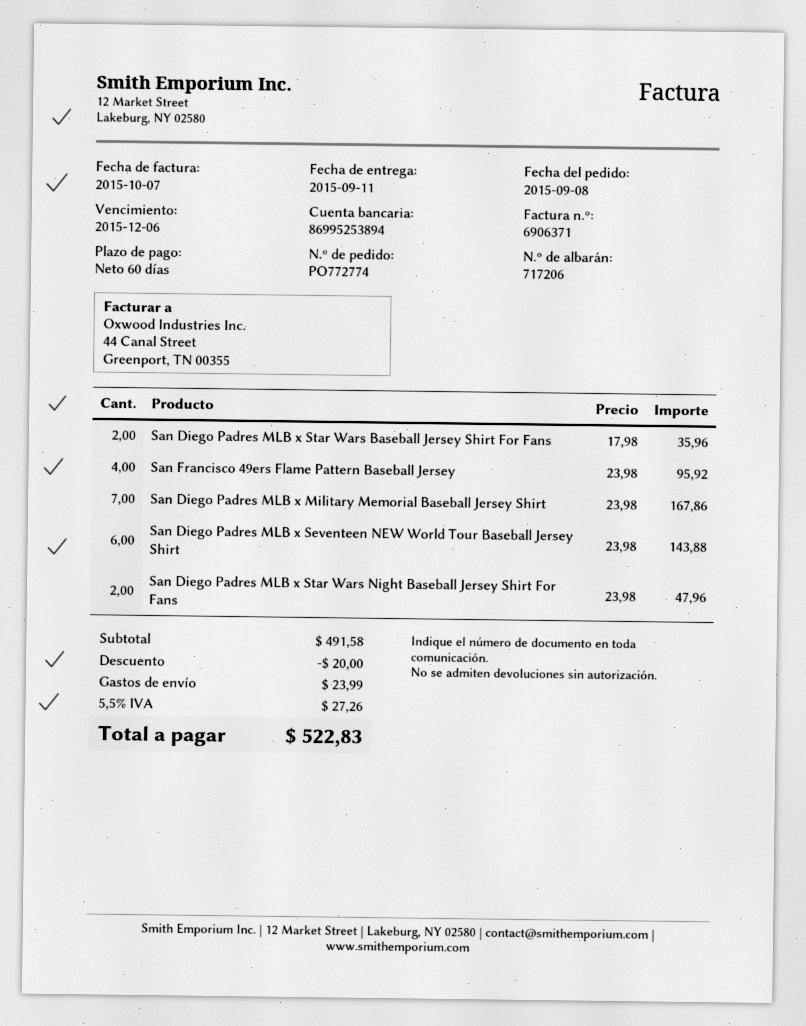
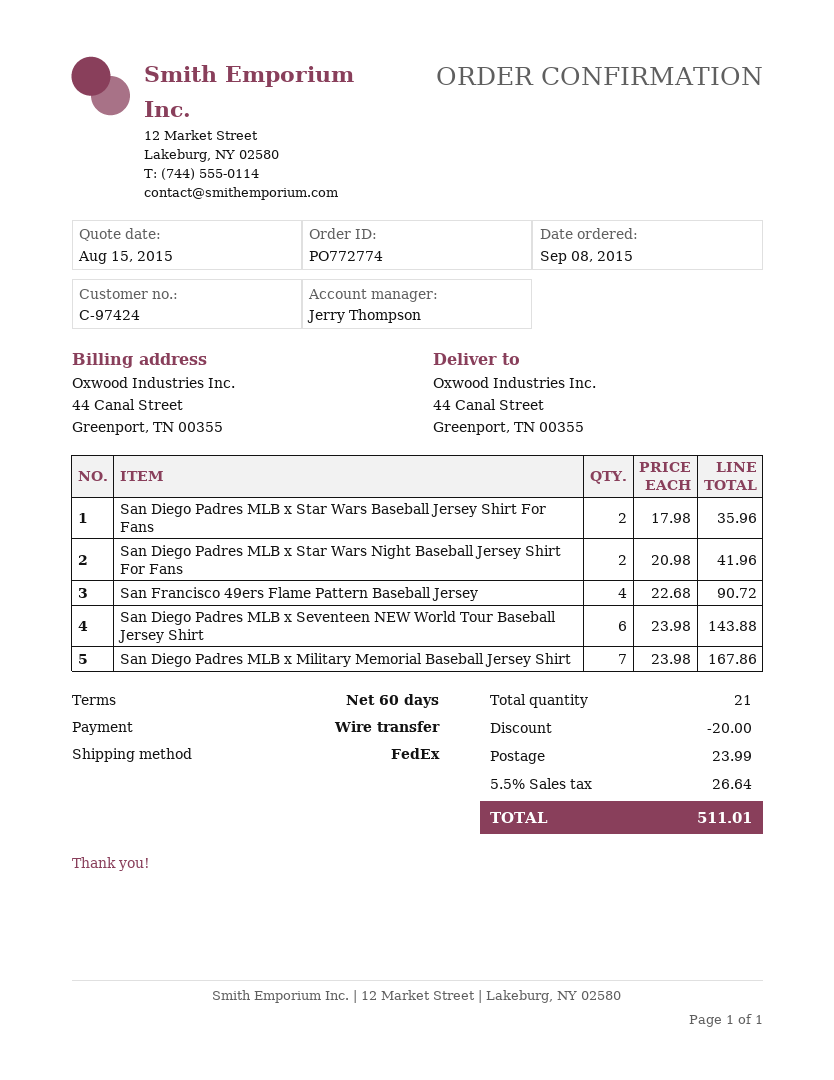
San Francisco 49ers Flame Pattern Baseball Jersey: 4 x 23.98 = 95.92 -> 4 x 22.68 = 90.72
San Diego Padres MLB x Star Wars Night Baseball Jersey Shirt For Fans: 2 x 23.98 = 47.96 -> 2 x 20.98 = 41.96
tax: 5.5% = 27.26 -> 5.5% = 26.64
total: 522.83 -> 511.01

